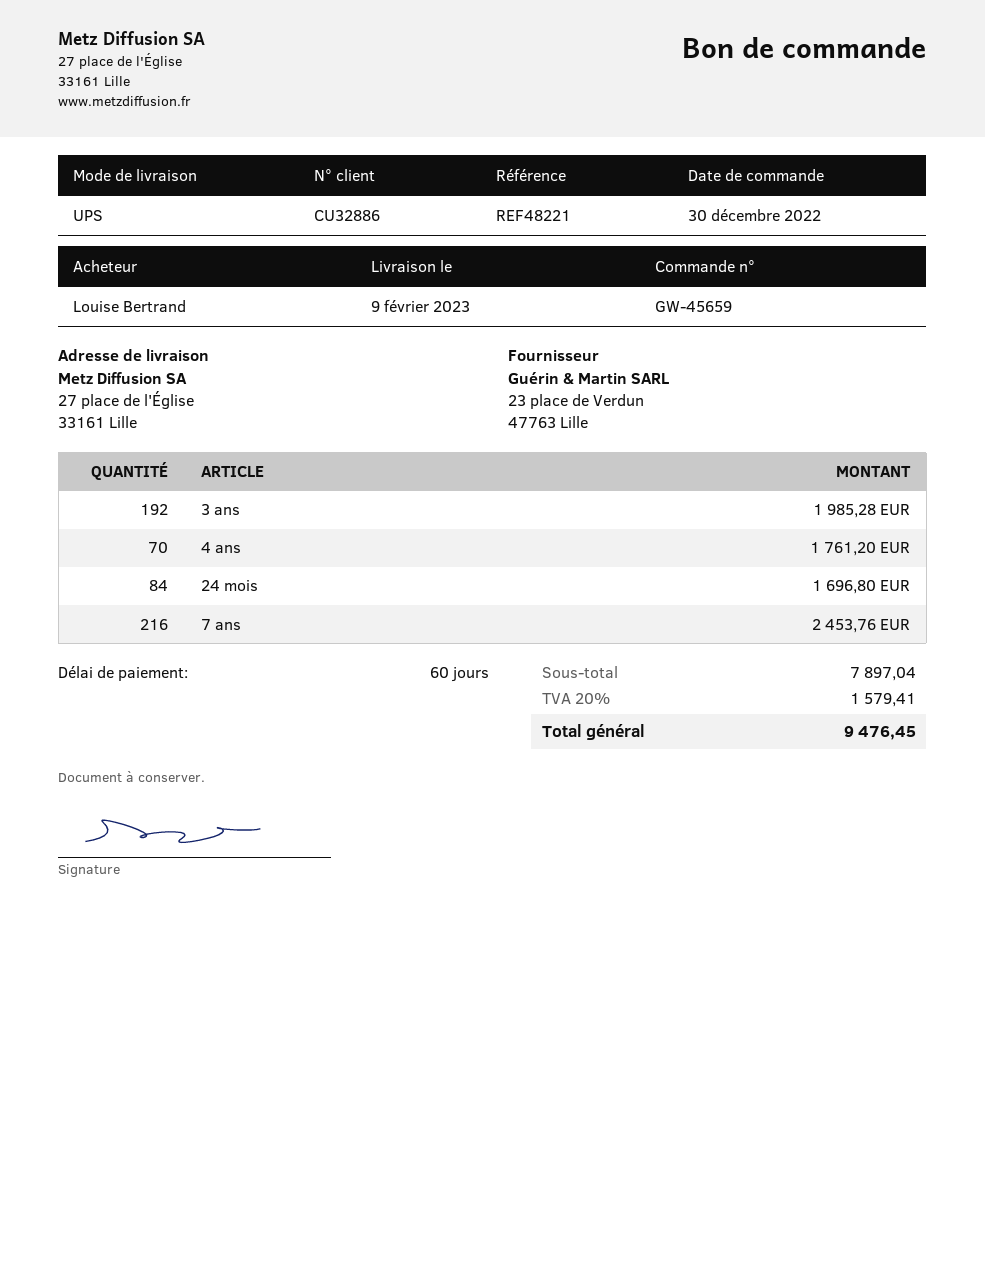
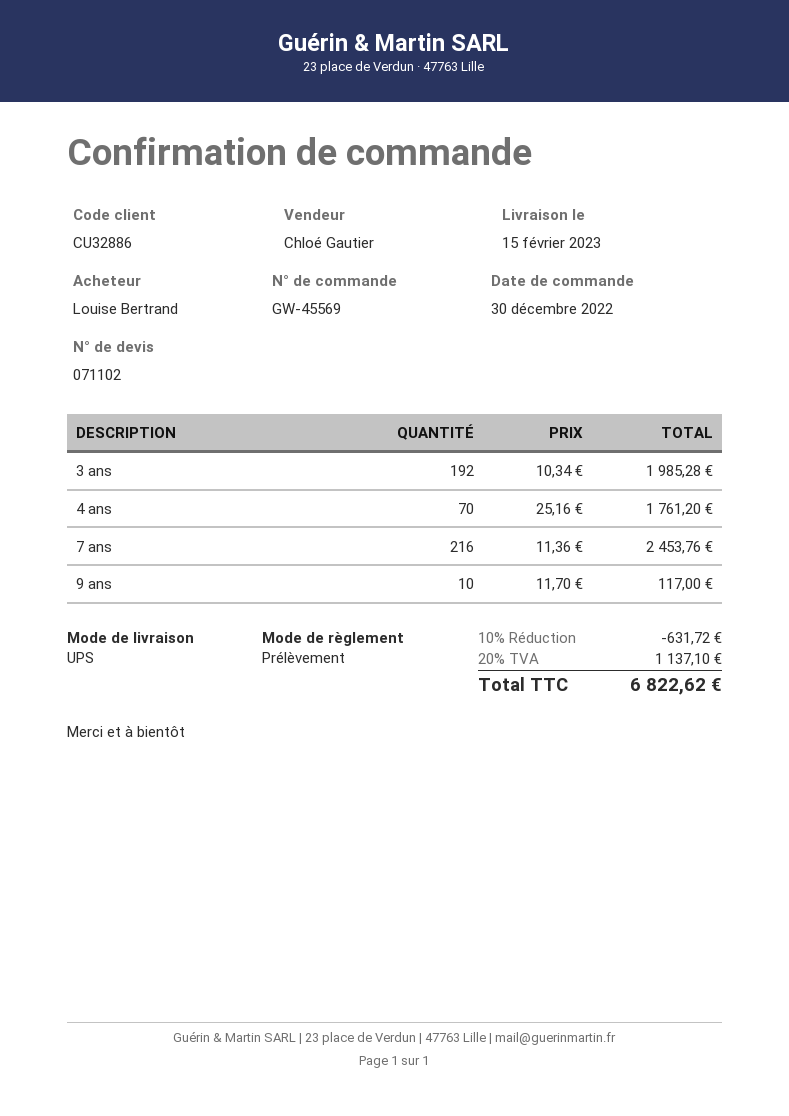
order number: GW-45659 -> GW-45569
delivery date: 2023-02-09 -> 2023-02-15
24 mois: 84 for 1696.80 -> none
9 ans: none -> 10 for 117.00
discount: none -> 10% = 631.72
tax: 20% = 1579.41 -> 20% = 1137.10
total: 9476.45 -> 6822.62

